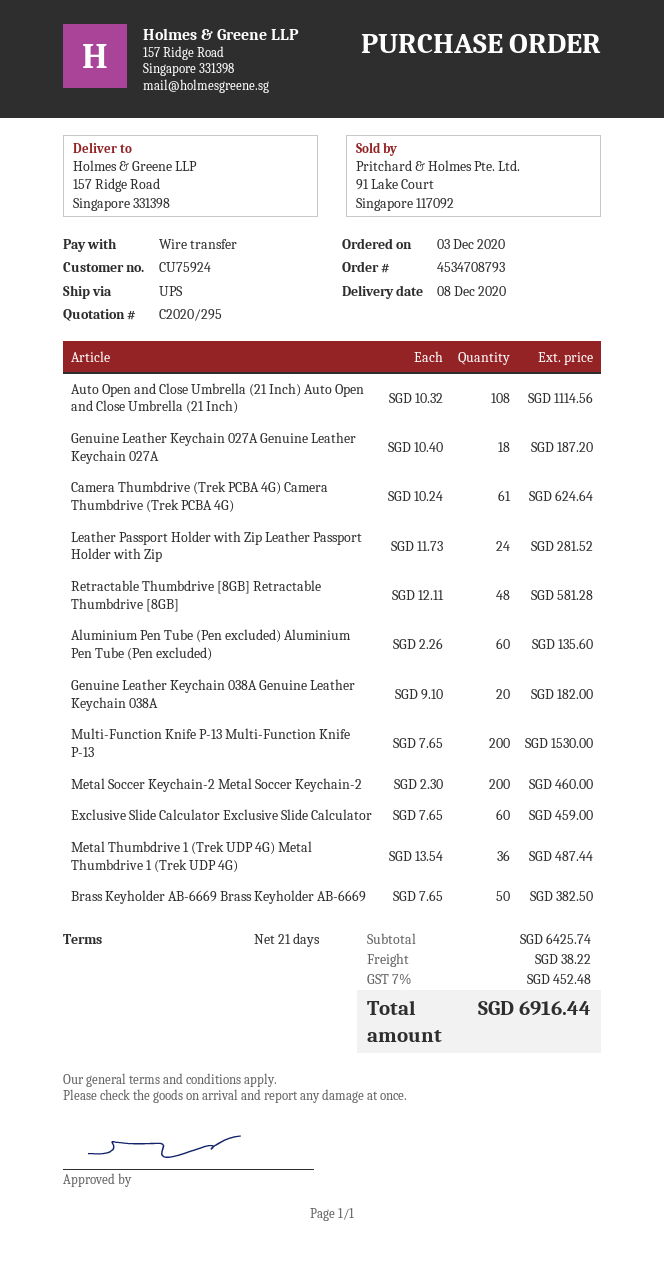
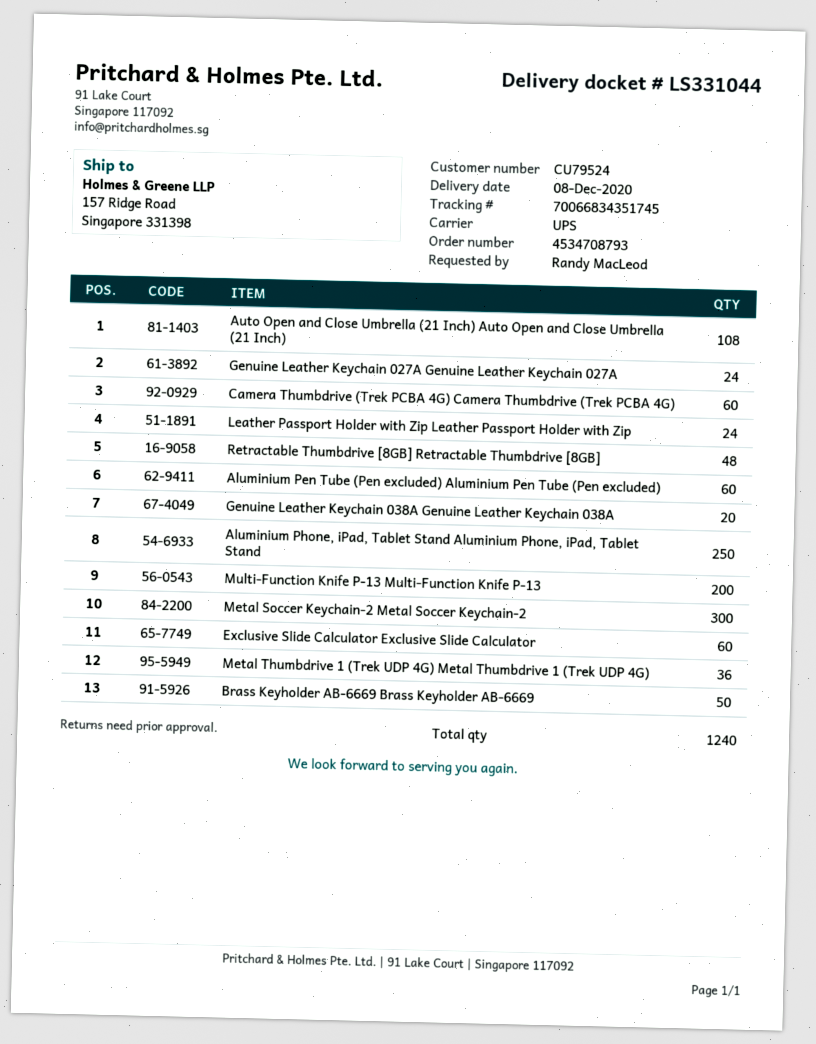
customer number: CU75924 -> CU79524
Genuine Leather Keychain 027A Genuine Leather Keychain 027A: 18 -> 24
Camera Thumbdrive (Trek PCBA 4G) Camera Thumbdrive (Trek PCBA 4G): 61 -> 60
Metal Soccer Keychain-2 Metal Soccer Keychain-2: 200 -> 300
Aluminium Phone, iPad, Tablet Stand Aluminium Phone, iPad, Tablet Stand: none -> 250

